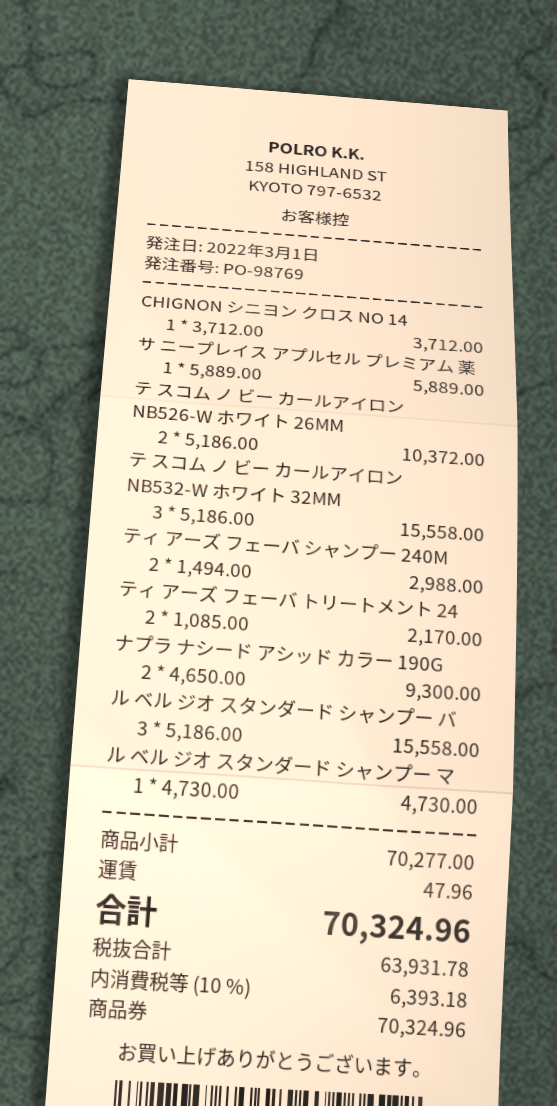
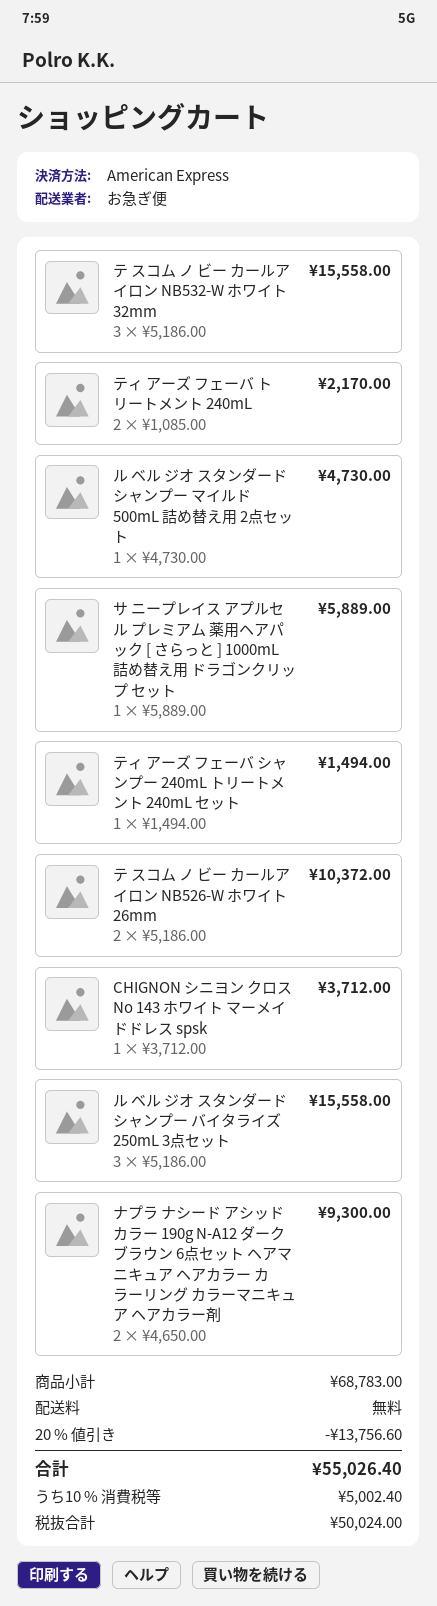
payment method: gift card -> American Express
ティ アーズ フェーバ シャンプー 240M: 2 x 1494.00 = 2988.00 -> 1 x 1494.00 = 1494.00
subtotal: 70277.00 -> 68783.00
discount: none -> 20% = 13756.60
shipping: 47.96 -> 0.00
net: 63931.78 -> 50024.00
tax: 10% = 6393.18 -> 10% = 5002.40
total: 70324.96 -> 55026.40

